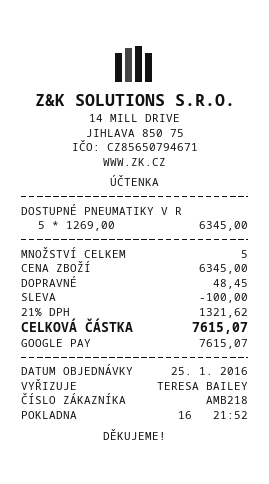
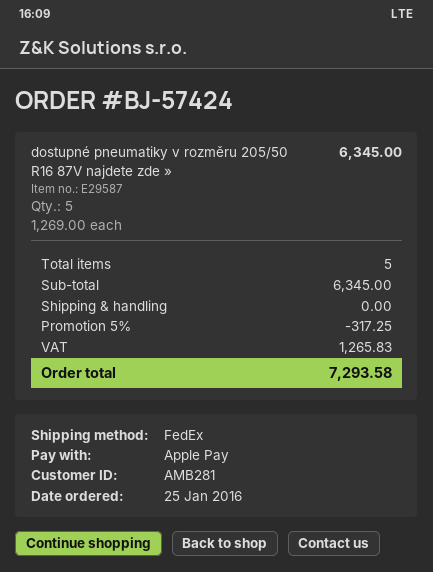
customer number: AMB218 -> AMB281
payment method: Google Pay -> Apple Pay
discount: 100.00 -> 317.25
shipping: 48.45 -> 0.00
tax: 1321.62 -> 1265.83
total: 7615.07 -> 7293.58

